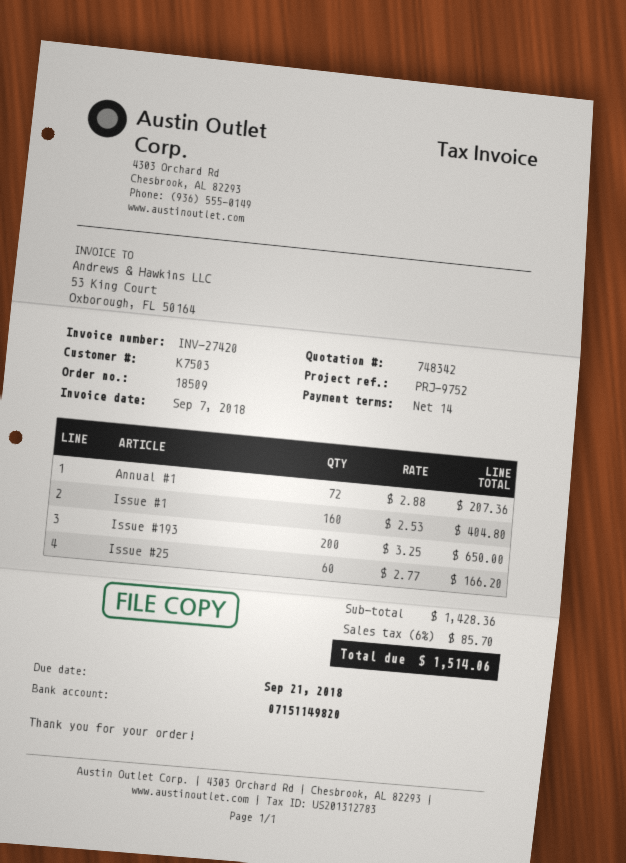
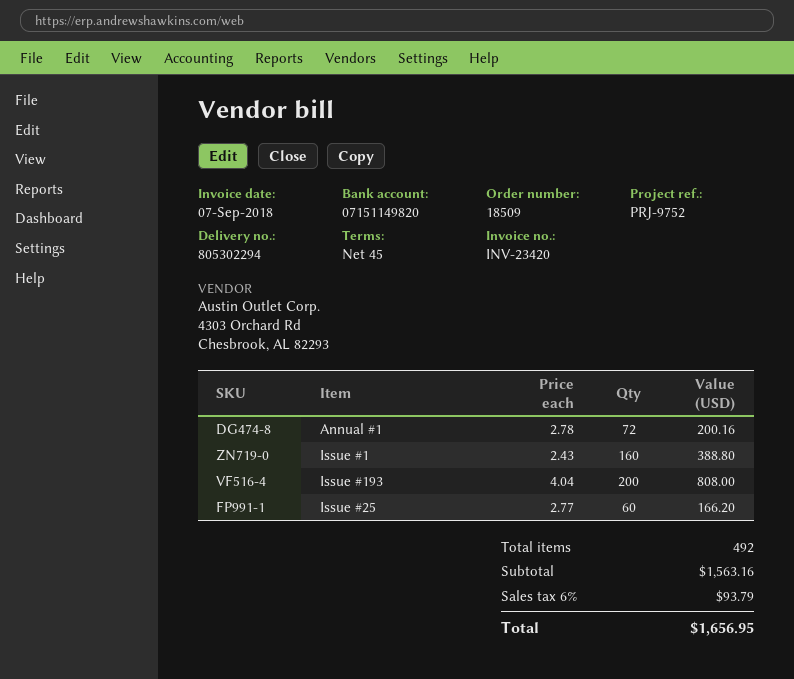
invoice number: INV-27420 -> INV-23420
payment terms: 14 days -> 45 days
Annual #1: 72 x 2.88 = 207.36 -> 72 x 2.78 = 200.16
Issue #1: 160 x 2.53 = 404.80 -> 160 x 2.43 = 388.80
Issue #193: 200 x 3.25 = 650.00 -> 200 x 4.04 = 808.00
subtotal: 1428.36 -> 1563.16
tax: 6% = 85.70 -> 6% = 93.79
total: 1514.06 -> 1656.95

